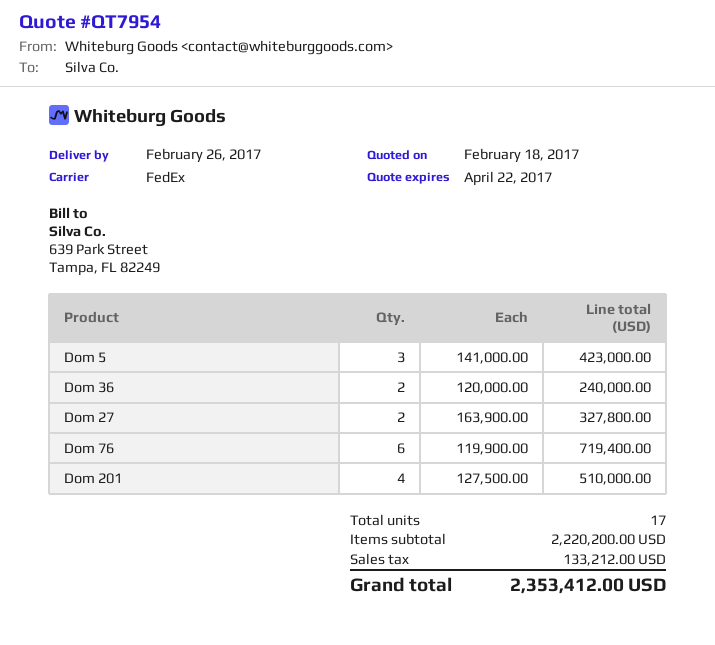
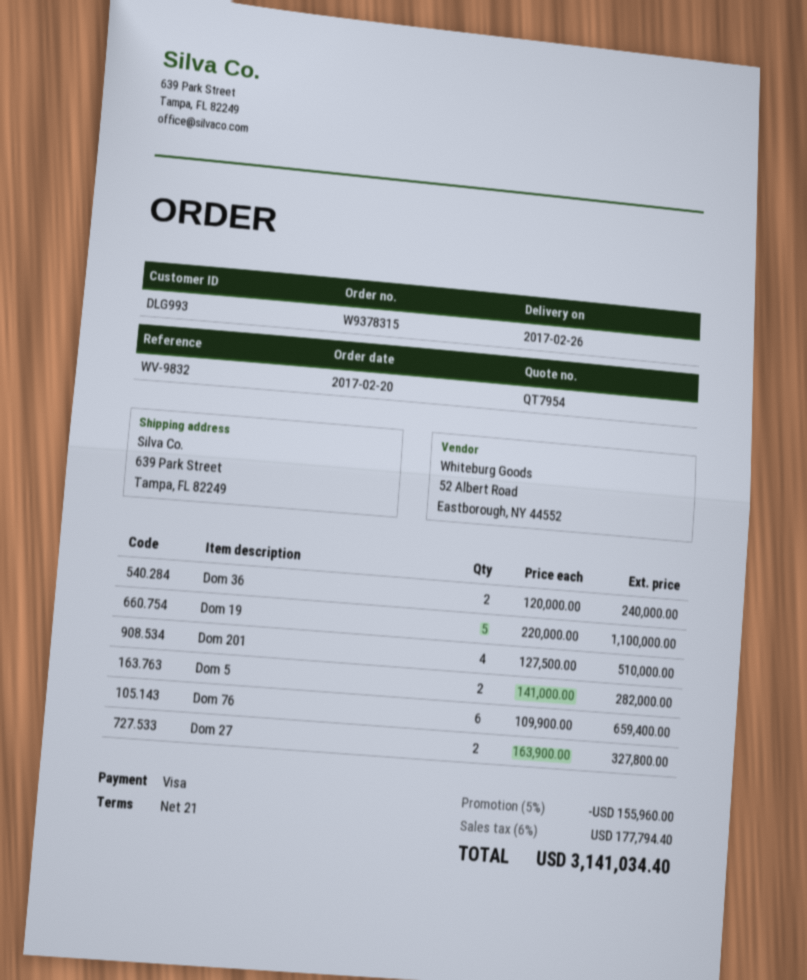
Dom 5: 3 x 141000.00 = 423000.00 -> 2 x 141000.00 = 282000.00
Dom 76: 6 x 119900.00 = 719400.00 -> 6 x 109900.00 = 659400.00
Dom 19: none -> 5 x 220000.00 = 1100000.00
discount: none -> 5% = 155960.00
tax: 133212.00 -> 177794.40
total: 2353412.00 -> 3141034.40

